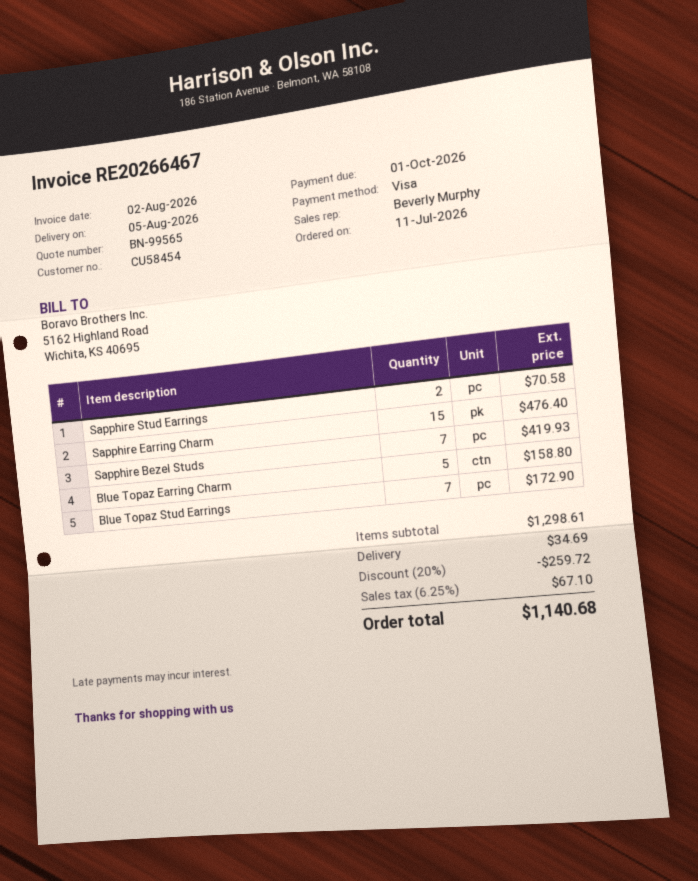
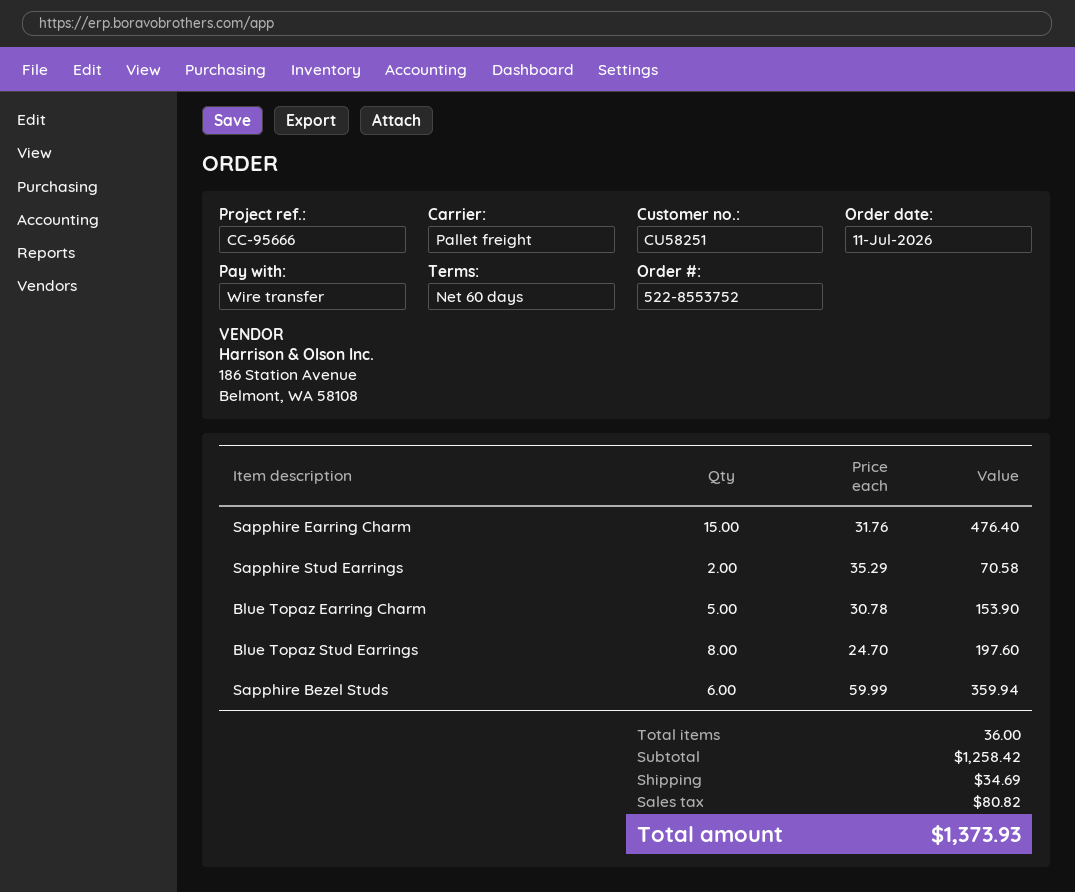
customer number: CU58454 -> CU58251
payment method: Visa -> bank transfer
Sapphire Bezel Studs: 7 for 419.93 -> 6 for 359.94
Blue Topaz Earring Charm: 5 for 158.80 -> 5 for 153.90
Blue Topaz Stud Earrings: 7 for 172.90 -> 8 for 197.60
subtotal: 1298.61 -> 1258.42
discount: 20% = 259.72 -> none
tax: 67.10 -> 80.82
total: 1140.68 -> 1373.93

